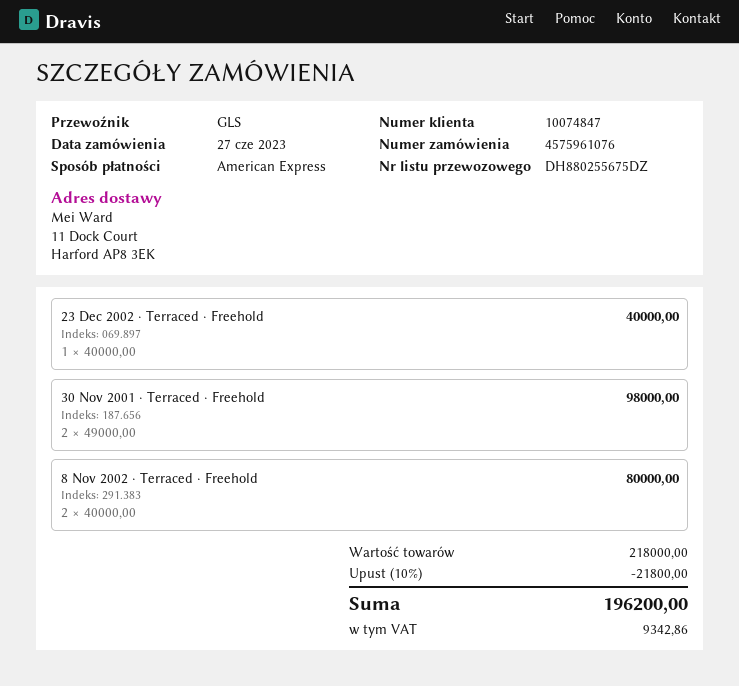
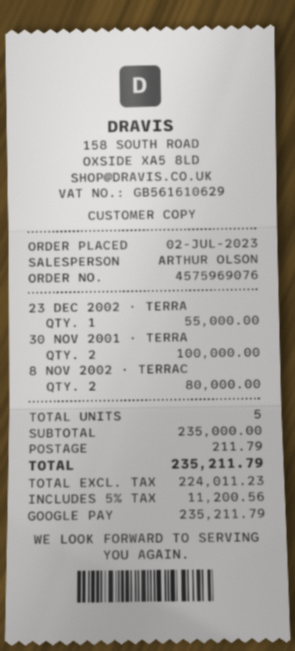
order number: 4575961076 -> 4575969076
order date: 2023-06-27 -> 2023-07-02
payment method: American Express -> Google Pay
23 Dec 2002 · Terraced · Freehold: 1 for 40000.00 -> 1 for 55000.00
30 Nov 2001 · Terraced · Freehold: 2 for 98000.00 -> 2 for 100000.00
subtotal: 218000.00 -> 235000.00
discount: 10% = 21800.00 -> none
shipping: none -> 211.79
tax: 9342.86 -> 11200.56
total: 196200.00 -> 235211.79

